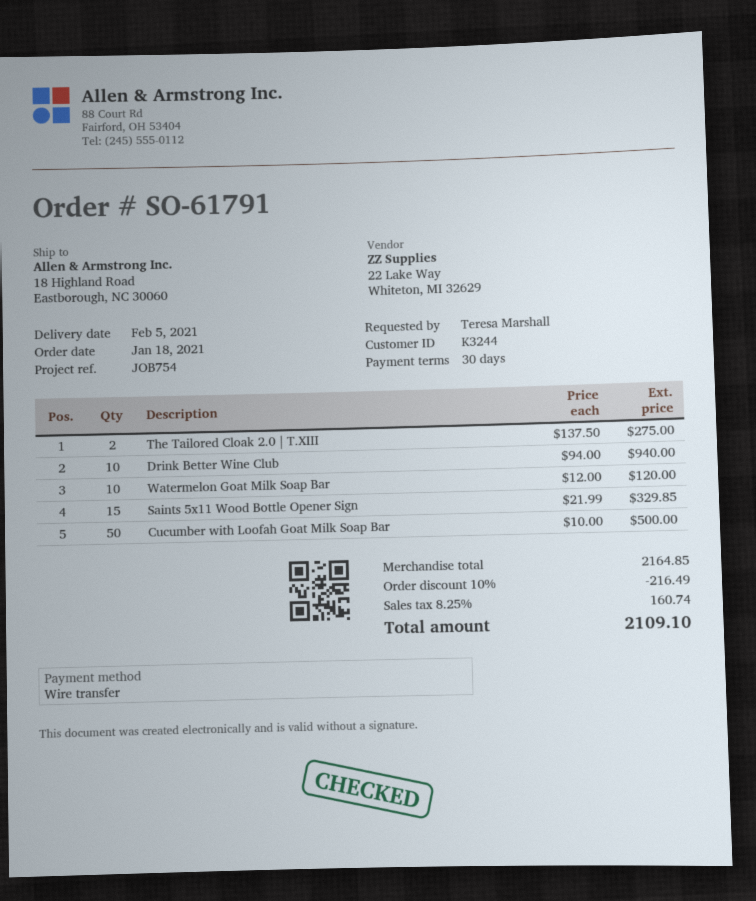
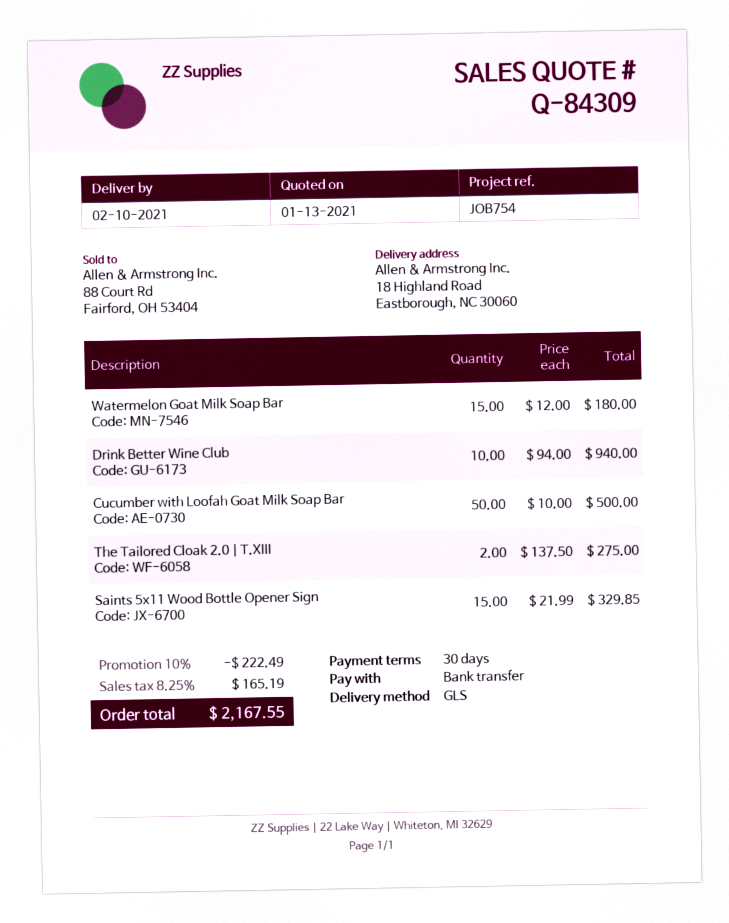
delivery date: 2021-02-05 -> 2021-02-10
Watermelon Goat Milk Soap Bar: 10 x 12.00 = 120.00 -> 15 x 12.00 = 180.00
discount: 10% = 216.49 -> 10% = 222.49
tax: 8.25% = 160.74 -> 8.25% = 165.19
total: 2109.10 -> 2167.55

